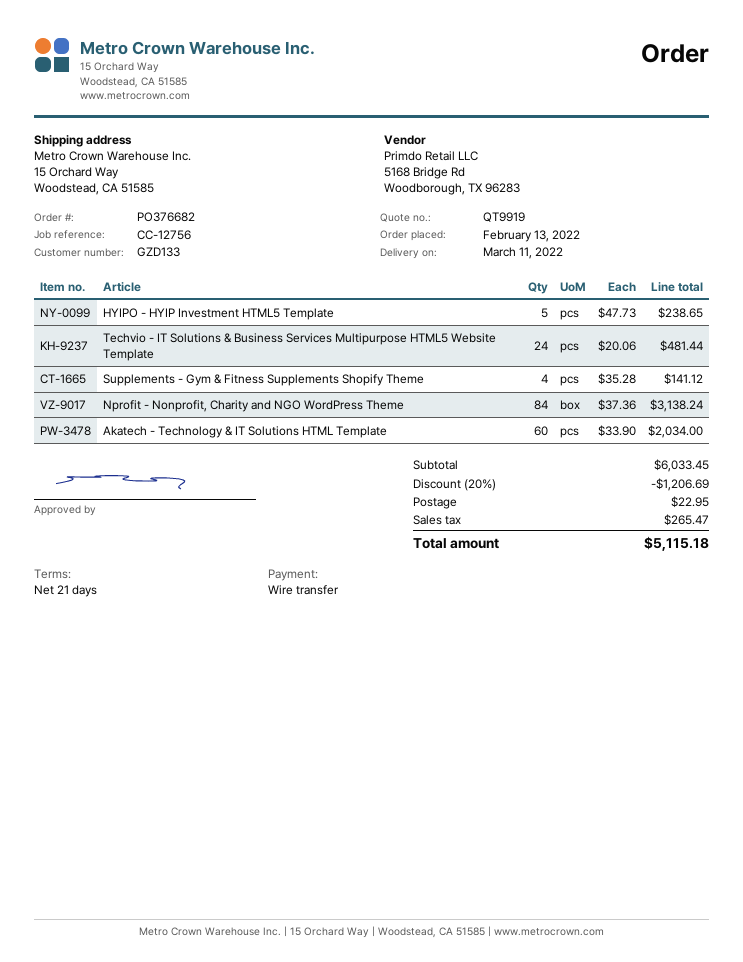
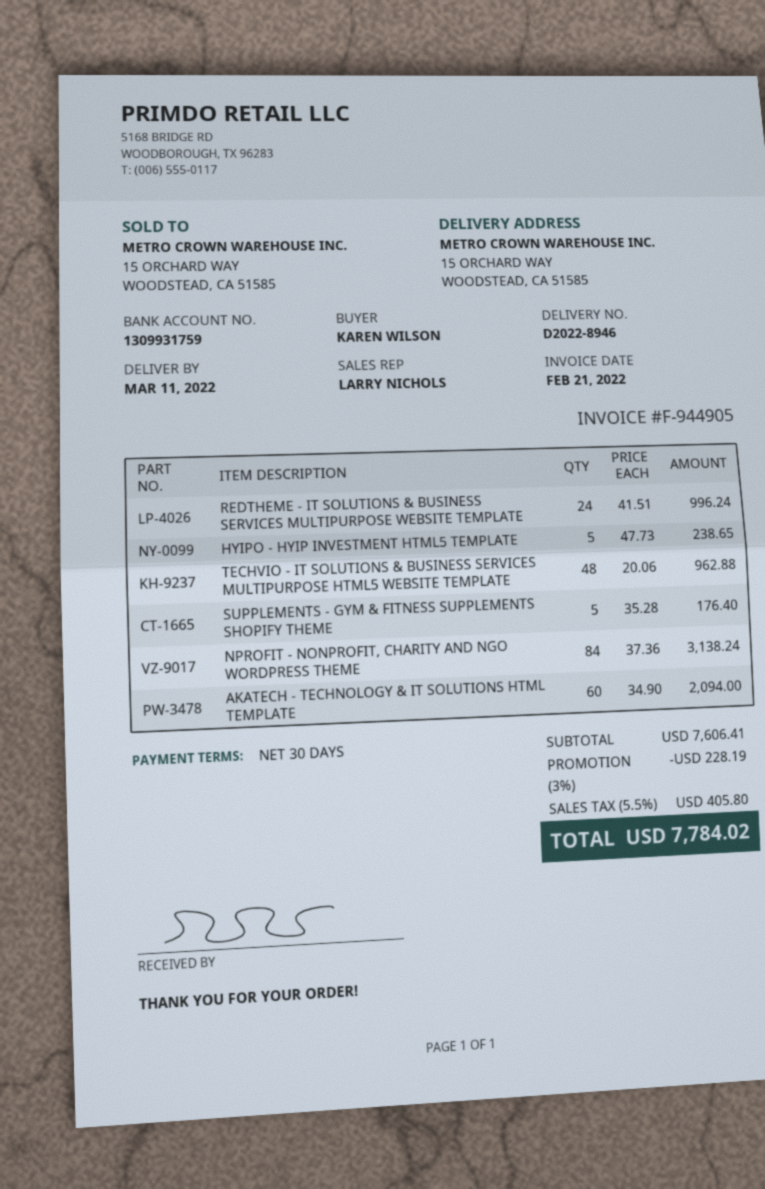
payment terms: 21 days -> 30 days
Techvio - IT Solutions & Business Services Multipurpose HTML5 Website Template: 24 x 20.06 = 481.44 -> 48 x 20.06 = 962.88
Supplements - Gym & Fitness Supplements Shopify Theme: 4 x 35.28 = 141.12 -> 5 x 35.28 = 176.40
Akatech - Technology & IT Solutions HTML Template: 60 x 33.90 = 2034.00 -> 60 x 34.90 = 2094.00
REDTHEME - IT SOLUTIONS & BUSINESS SERVICES MULTIPURPOSE WEBSITE TEMPLATE: none -> 24 x 41.51 = 996.24
subtotal: 6033.45 -> 7606.41
discount: 20% = 1206.69 -> 3% = 228.19
shipping: 22.95 -> none
tax: 265.47 -> 405.80
total: 5115.18 -> 7784.02

